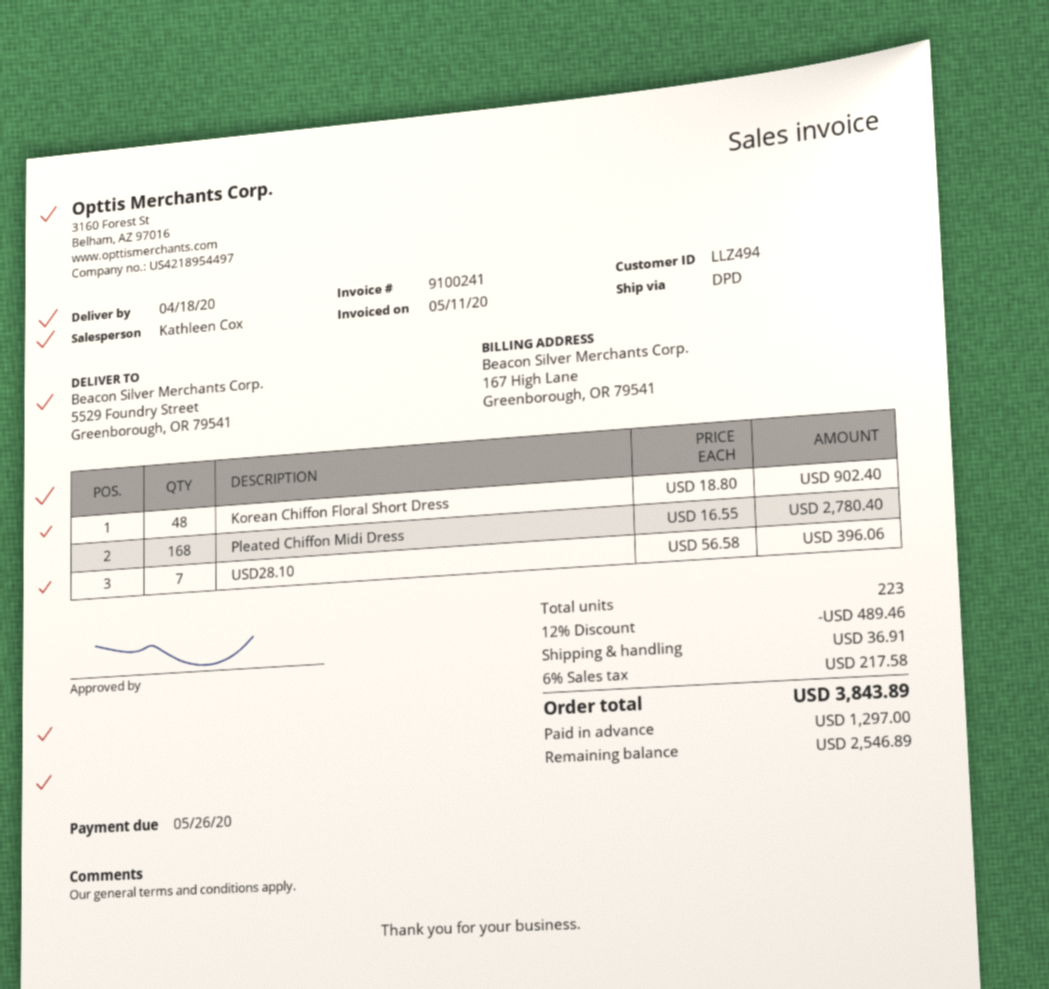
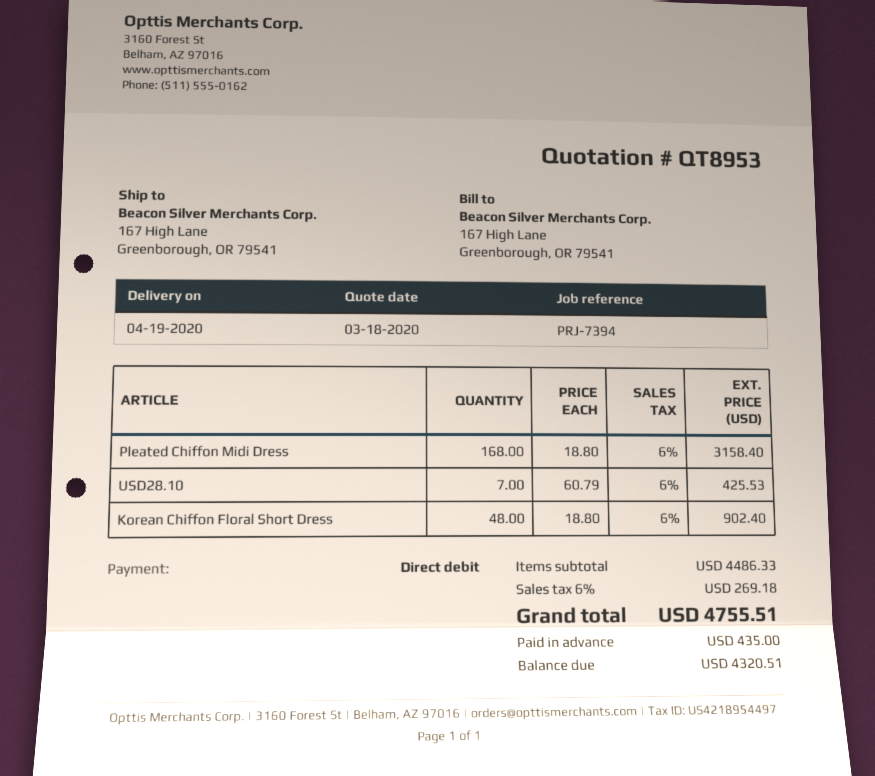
delivery date: 2020-04-18 -> 2020-04-19
ship to: 5529 Foundry Street, Greenborough, OR 79541 -> 167 High Lane, Greenborough, OR 79541
Pleated Chiffon Midi Dress: 168 x 16.55 = 2780.40 -> 168 x 18.80 = 3158.40
USD28.10: 7 x 56.58 = 396.06 -> 7 x 60.79 = 425.53
discount: 12% = 489.46 -> none
shipping: 36.91 -> none
tax: 6% = 217.58 -> 6% = 269.18
total: 3843.89 -> 4755.51
deposit: 1297.00 -> 435.00
balance: 2546.89 -> 4320.51

